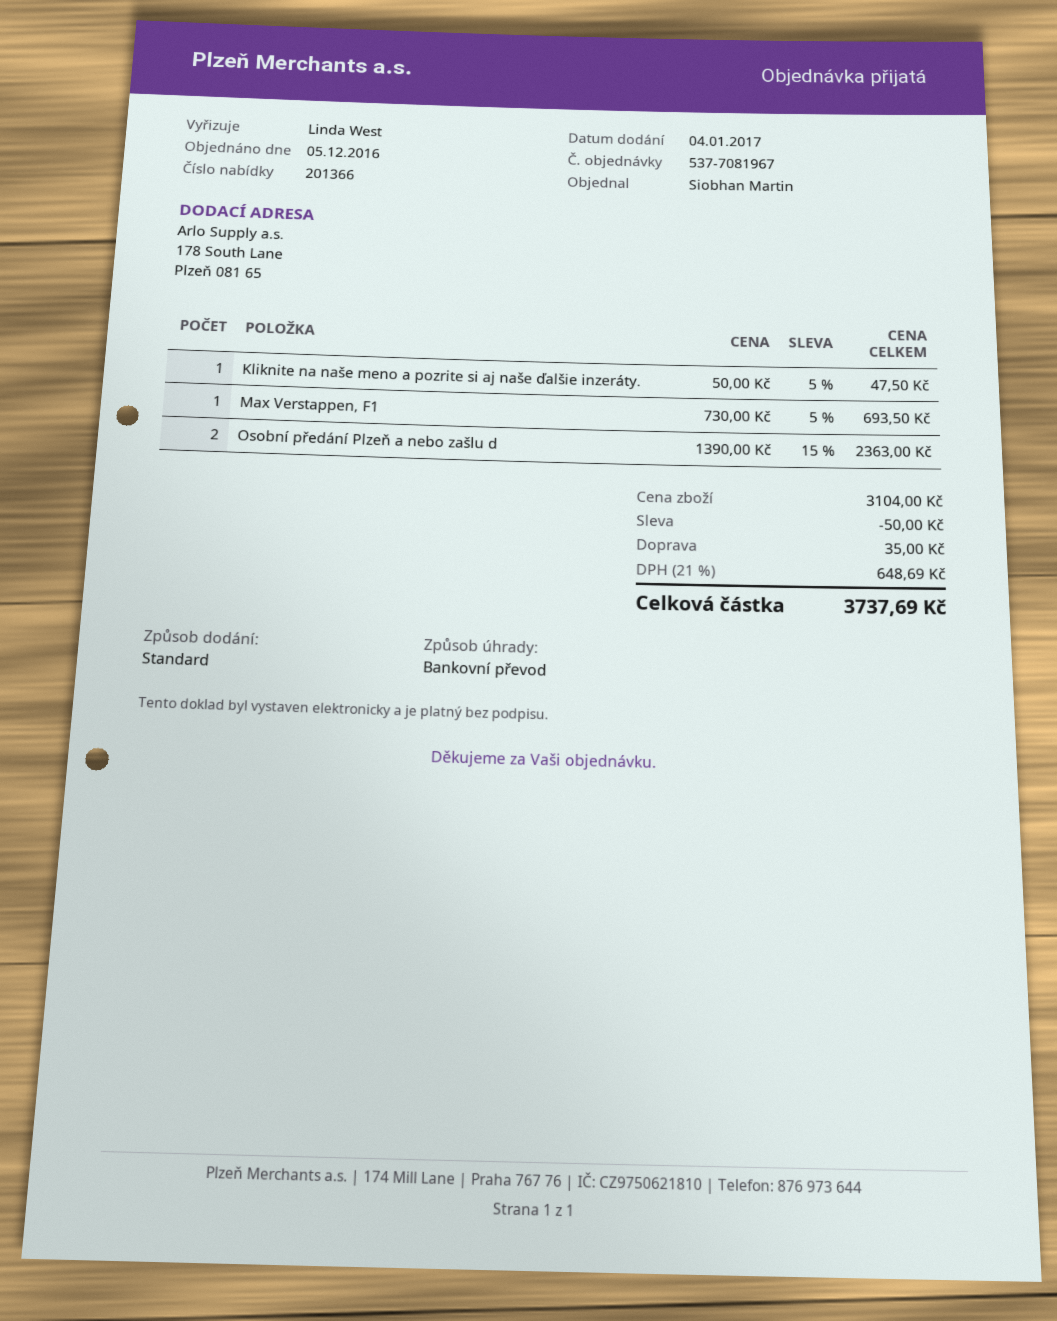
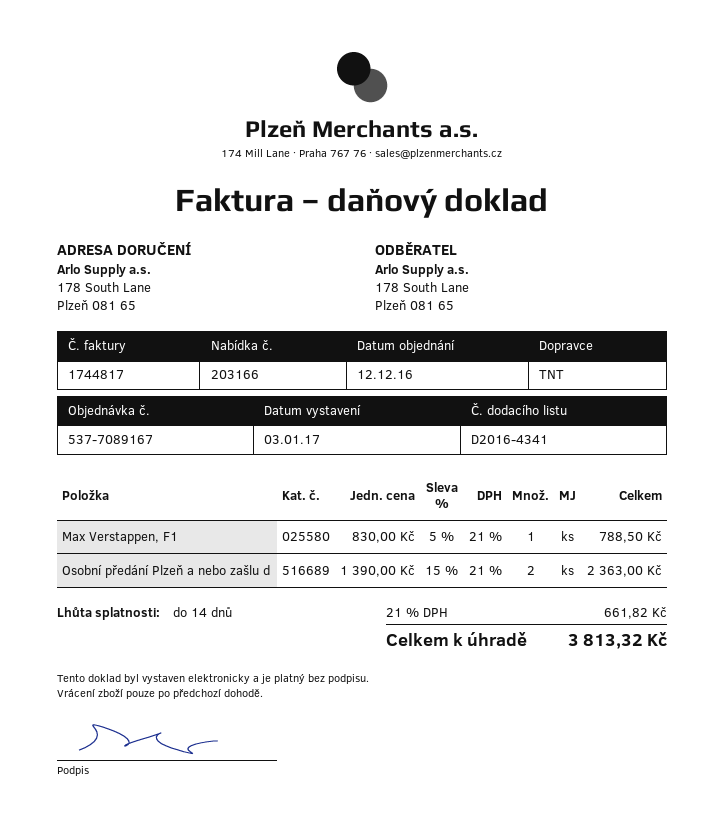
quote number: 201366 -> 203166
order number: 537-7081967 -> 537-7089167
order date: 2016-12-05 -> 2016-12-12
shipping method: standard -> TNT
Kliknite na naše meno a pozrite si aj naše ďalšie inzeráty.: 1 x 50.00 - 5% = 47.50 -> none
Max Verstappen, F1: 1 x 730.00 - 5% = 693.50 -> 1 x 830.00 - 5% = 788.50
discount: 50.00 -> none
shipping: 35.00 -> none
tax: 21% = 648.69 -> 21% = 661.82
total: 3737.69 -> 3813.32

